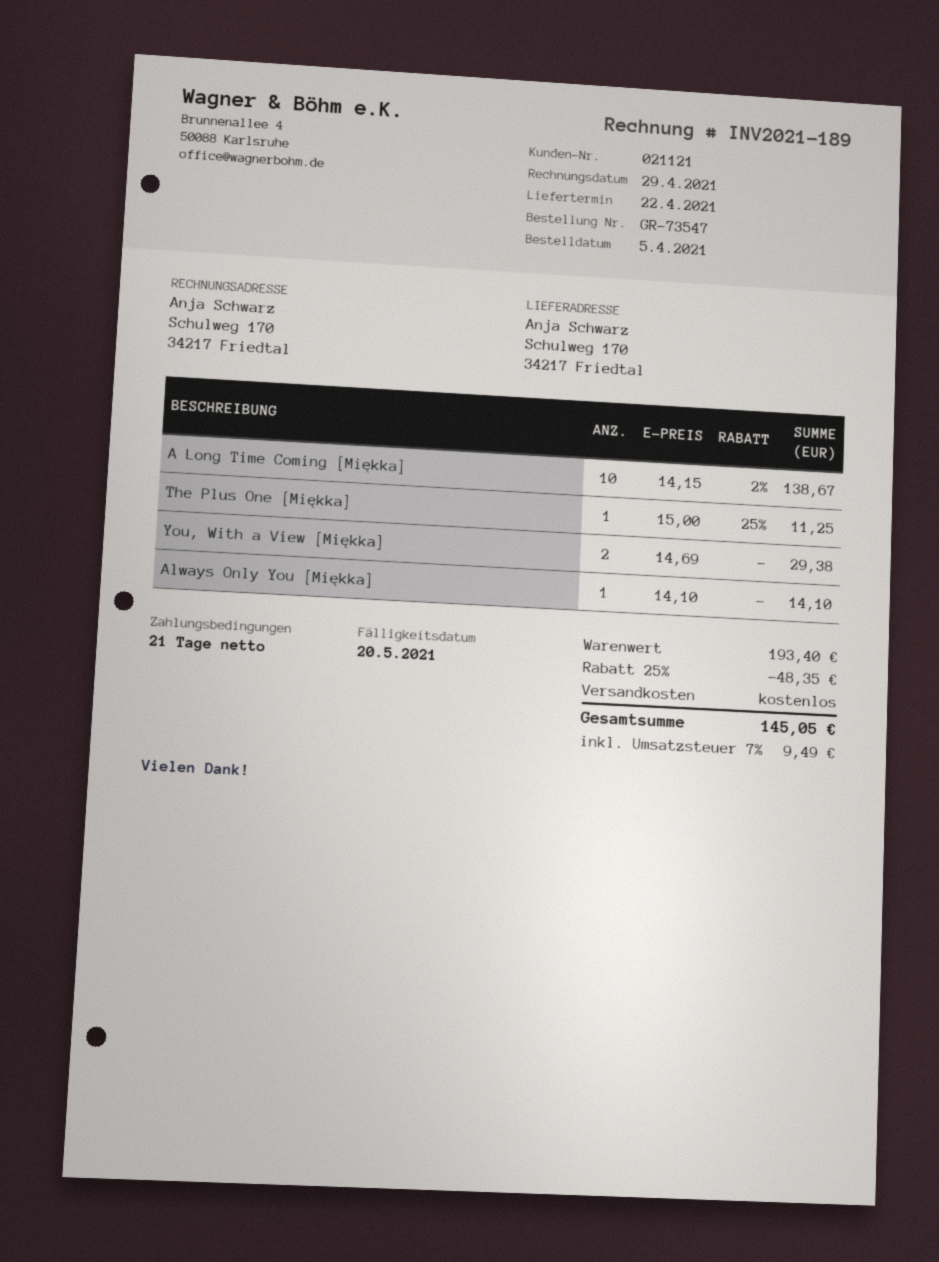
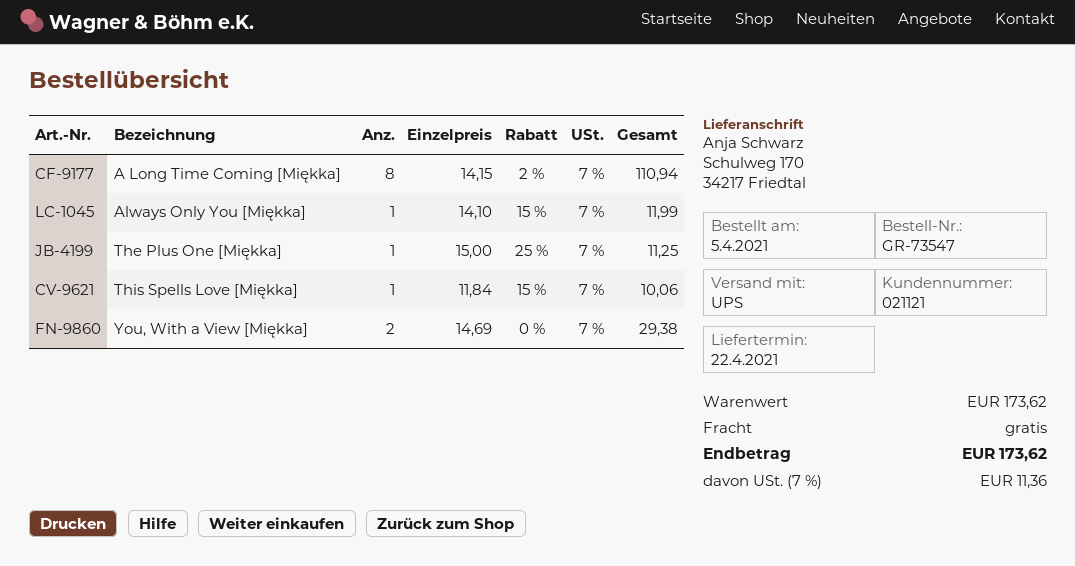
A Long Time Coming [Miękka]: 10 x 14.15 - 2% = 138.67 -> 8 x 14.15 - 2% = 110.94
Always Only You [Miękka]: 1 x 14.10 = 14.10 -> 1 x 14.10 - 15% = 11.99
This Spells Love [Miękka]: none -> 1 x 11.84 - 15% = 10.06
subtotal: 193.40 -> 173.62
discount: 25% = 48.35 -> none
tax: 7% = 9.49 -> 7% = 11.36
total: 145.05 -> 173.62

